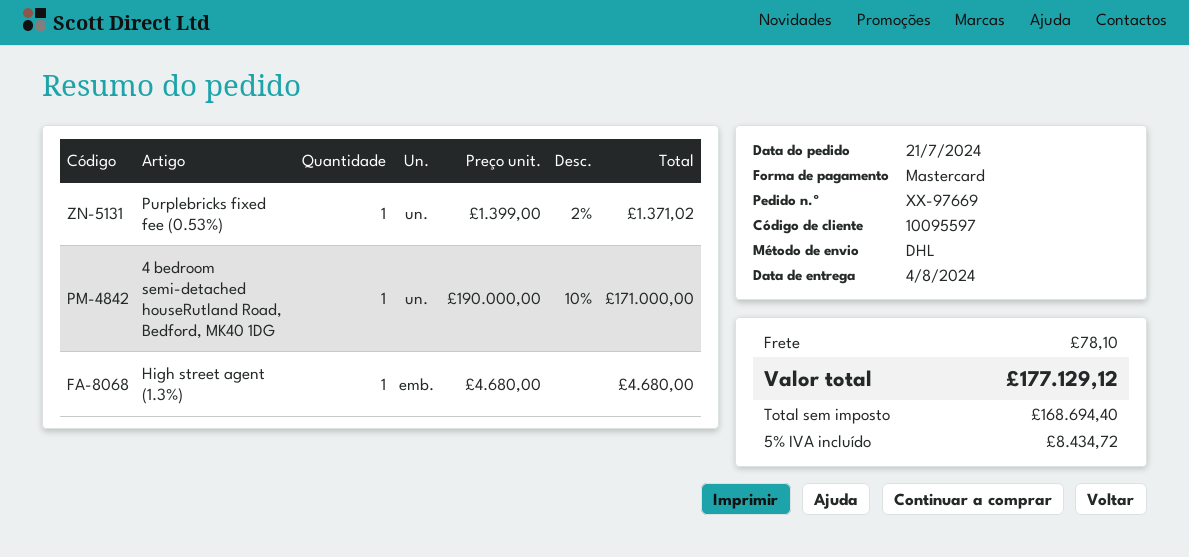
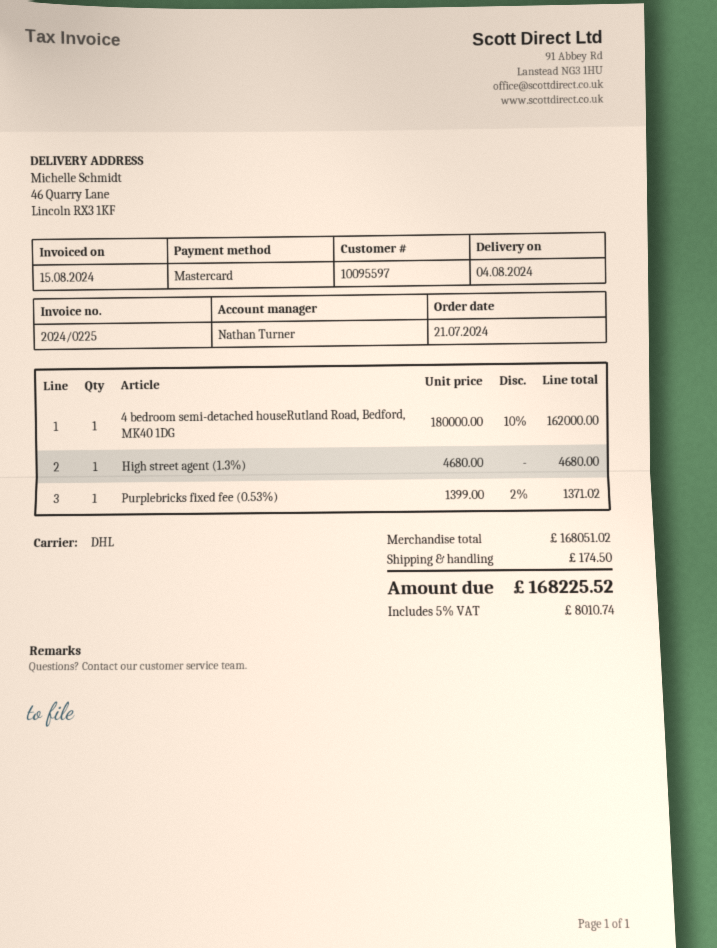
4 bedroom semi-detached houseRutland Road, Bedford, MK40 1DG: 1 x 190000.00 - 10% = 171000.00 -> 1 x 180000.00 - 10% = 162000.00
shipping: 78.10 -> 174.50
tax: 5% = 8434.72 -> 5% = 8010.74
total: 177129.12 -> 168225.52

